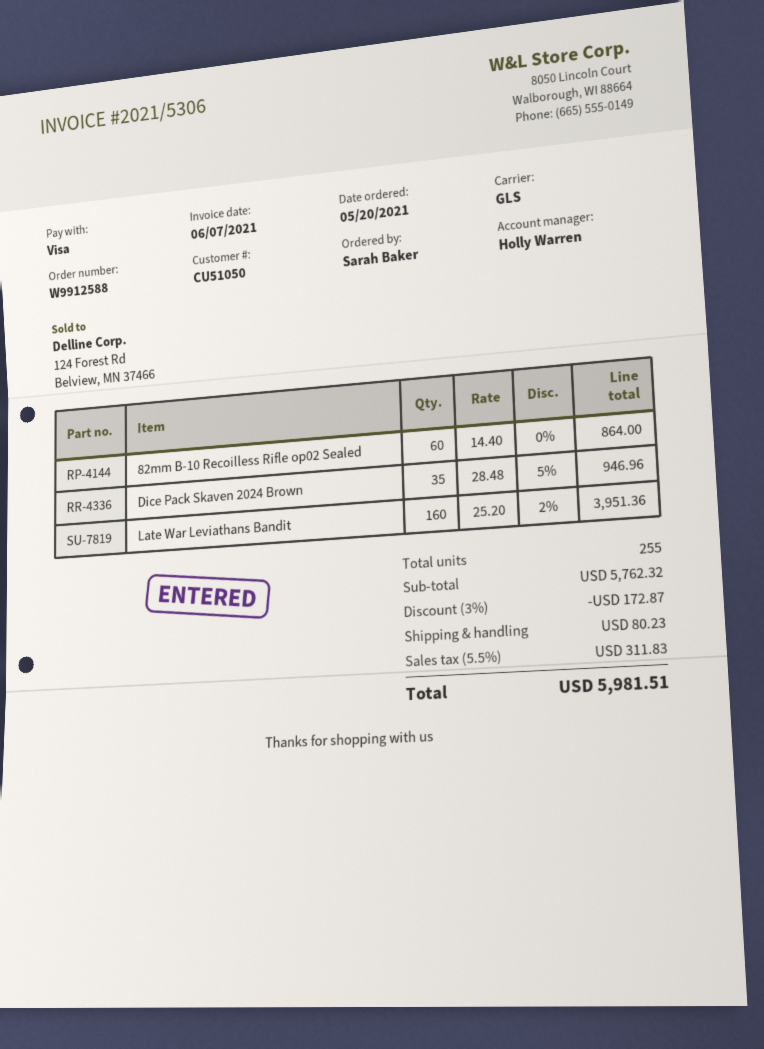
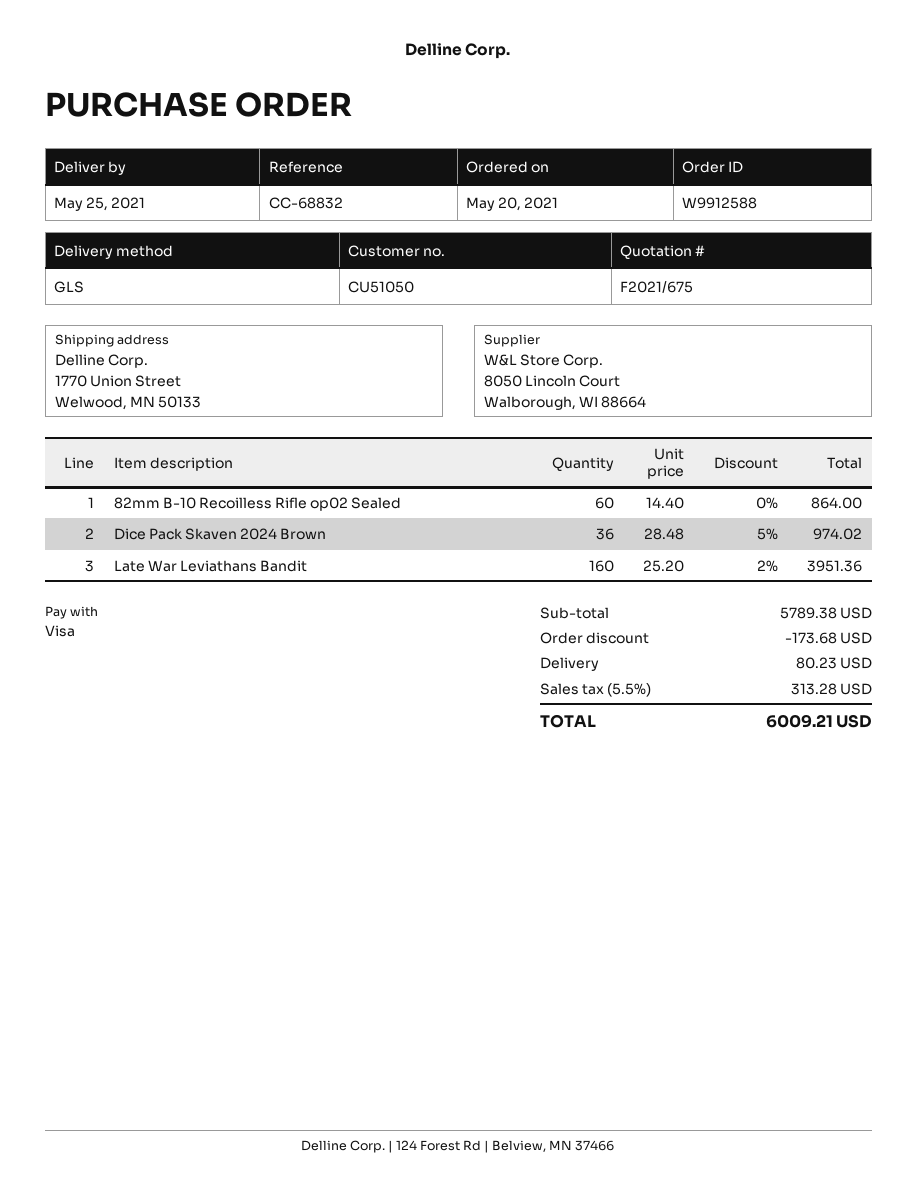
Dice Pack Skaven 2024 Brown: 35 x 28.48 - 5% = 946.96 -> 36 x 28.48 - 5% = 974.02
subtotal: 5762.32 -> 5789.38
discount: 172.87 -> 173.68
tax: 5.5% = 311.83 -> 5.5% = 313.28
total: 5981.51 -> 6009.21

